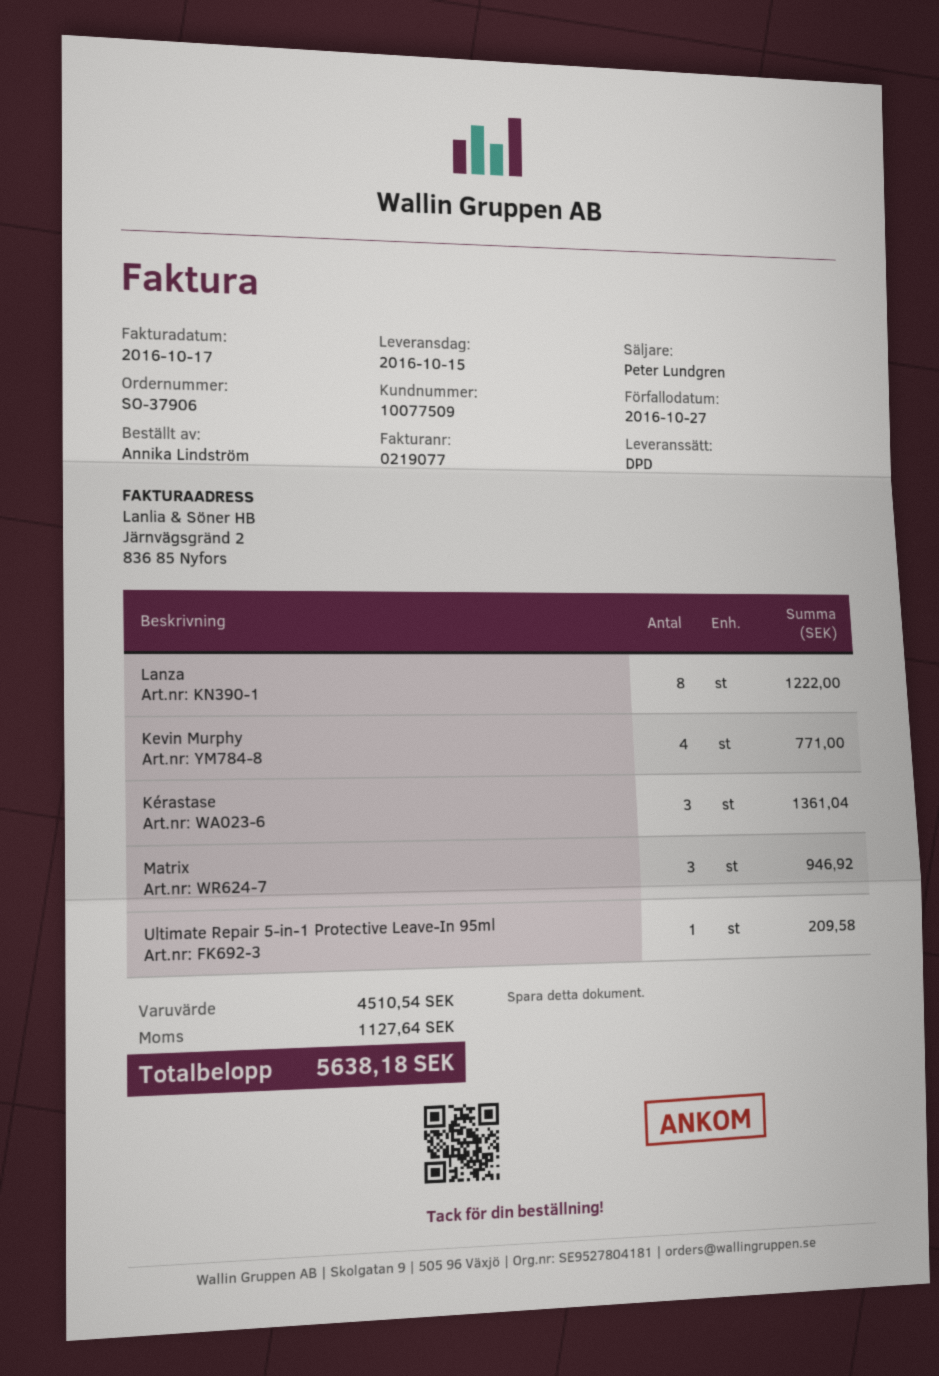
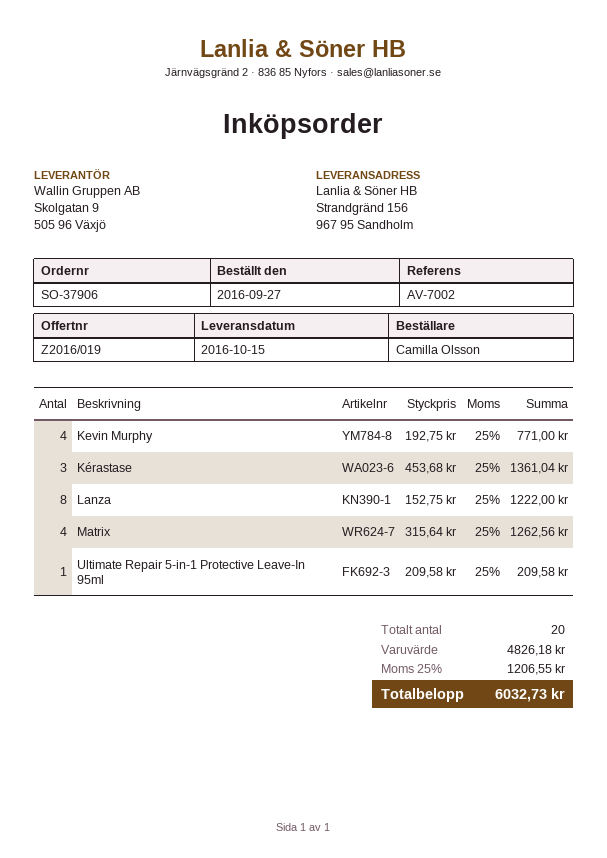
ordered by: Annika Lindström -> Camilla Olsson
Matrix: 3 for 946.92 -> 4 for 1262.56
subtotal: 4510.54 -> 4826.18
tax: 1127.64 -> 1206.55
total: 5638.18 -> 6032.73

